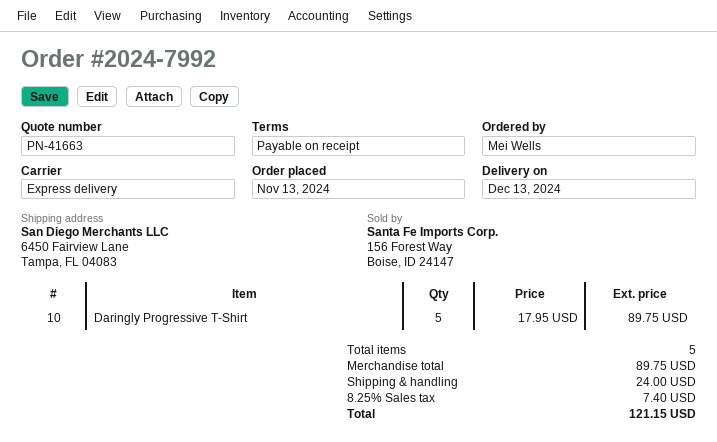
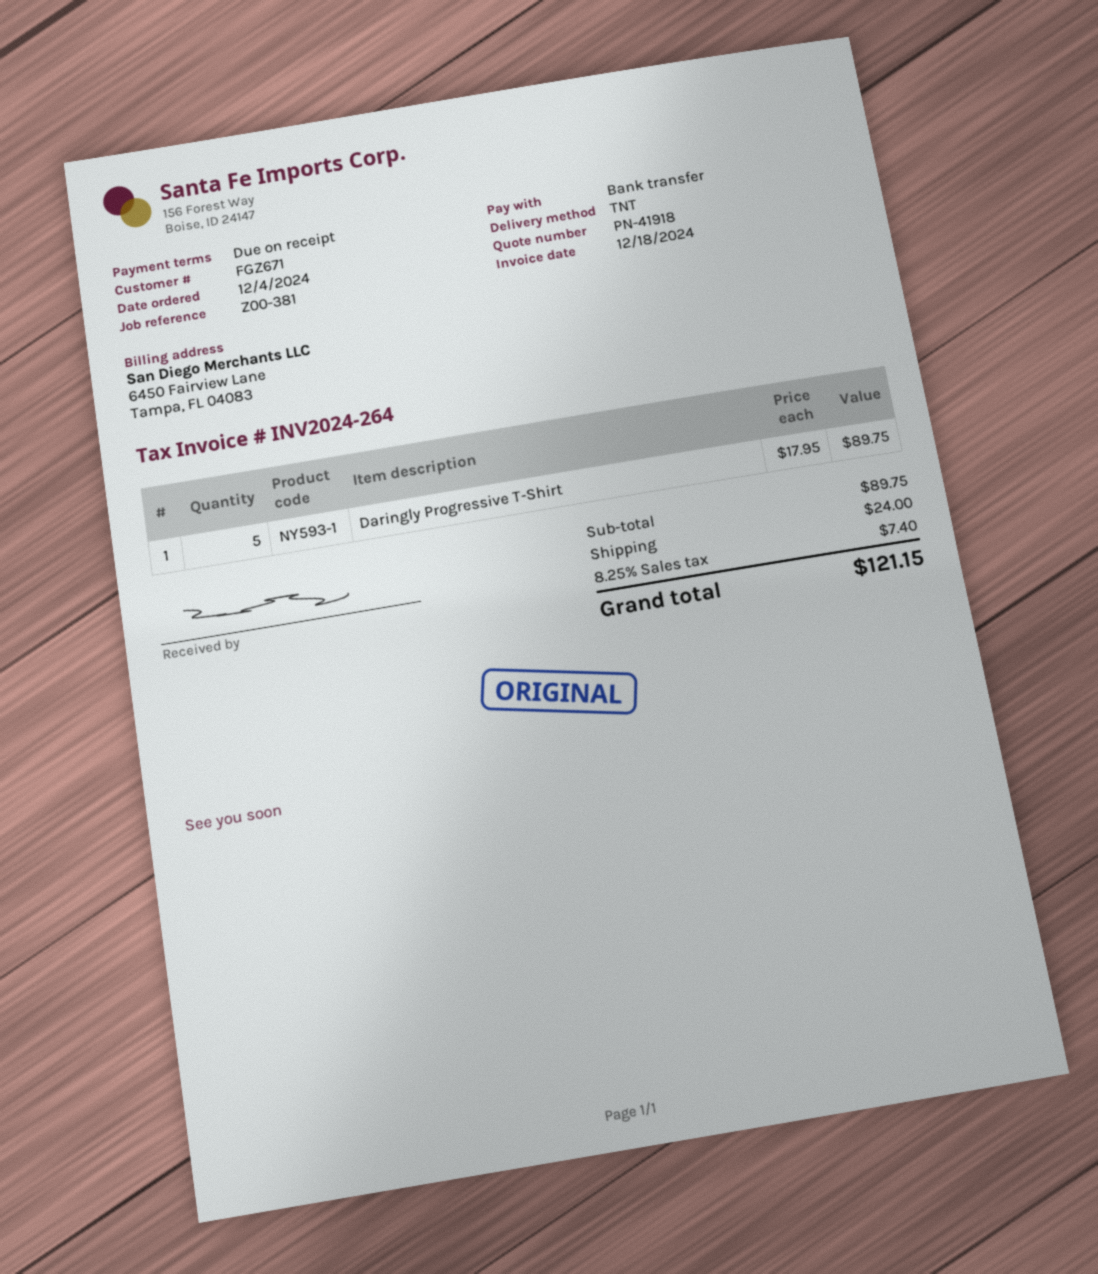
quote number: PN-41663 -> PN-41918
order date: 2024-11-13 -> 2024-12-04
shipping method: express -> TNT

